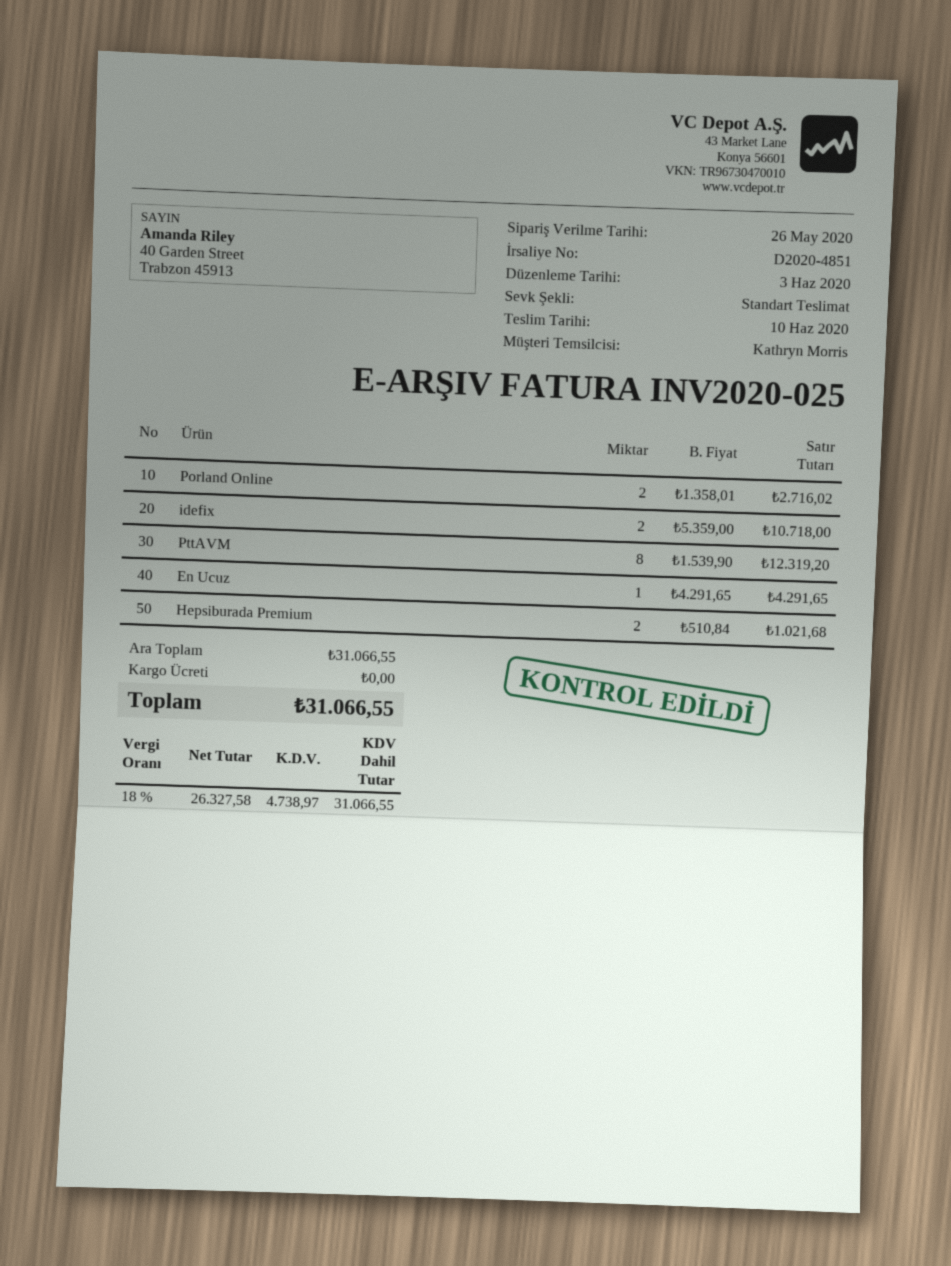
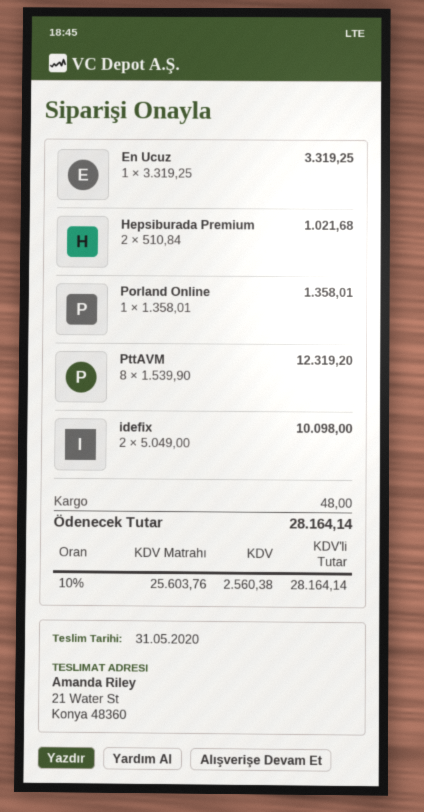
delivery date: 2020-06-10 -> 2020-05-31
Porland Online: 2 x 1358.01 = 2716.02 -> 1 x 1358.01 = 1358.01
idefix: 2 x 5359.00 = 10718.00 -> 2 x 5049.00 = 10098.00
En Ucuz: 1 x 4291.65 = 4291.65 -> 1 x 3319.25 = 3319.25
shipping: 0.00 -> 48.00
net: 26327.58 -> 25603.76
tax: 18% = 4738.97 -> 10% = 2560.38
total: 31066.55 -> 28164.14

